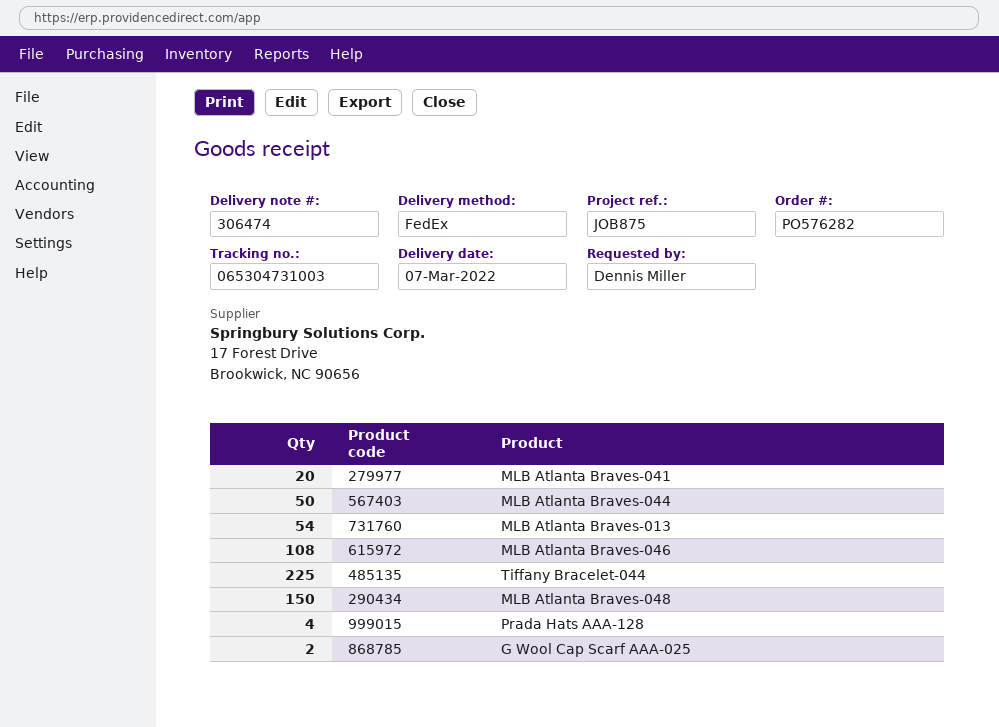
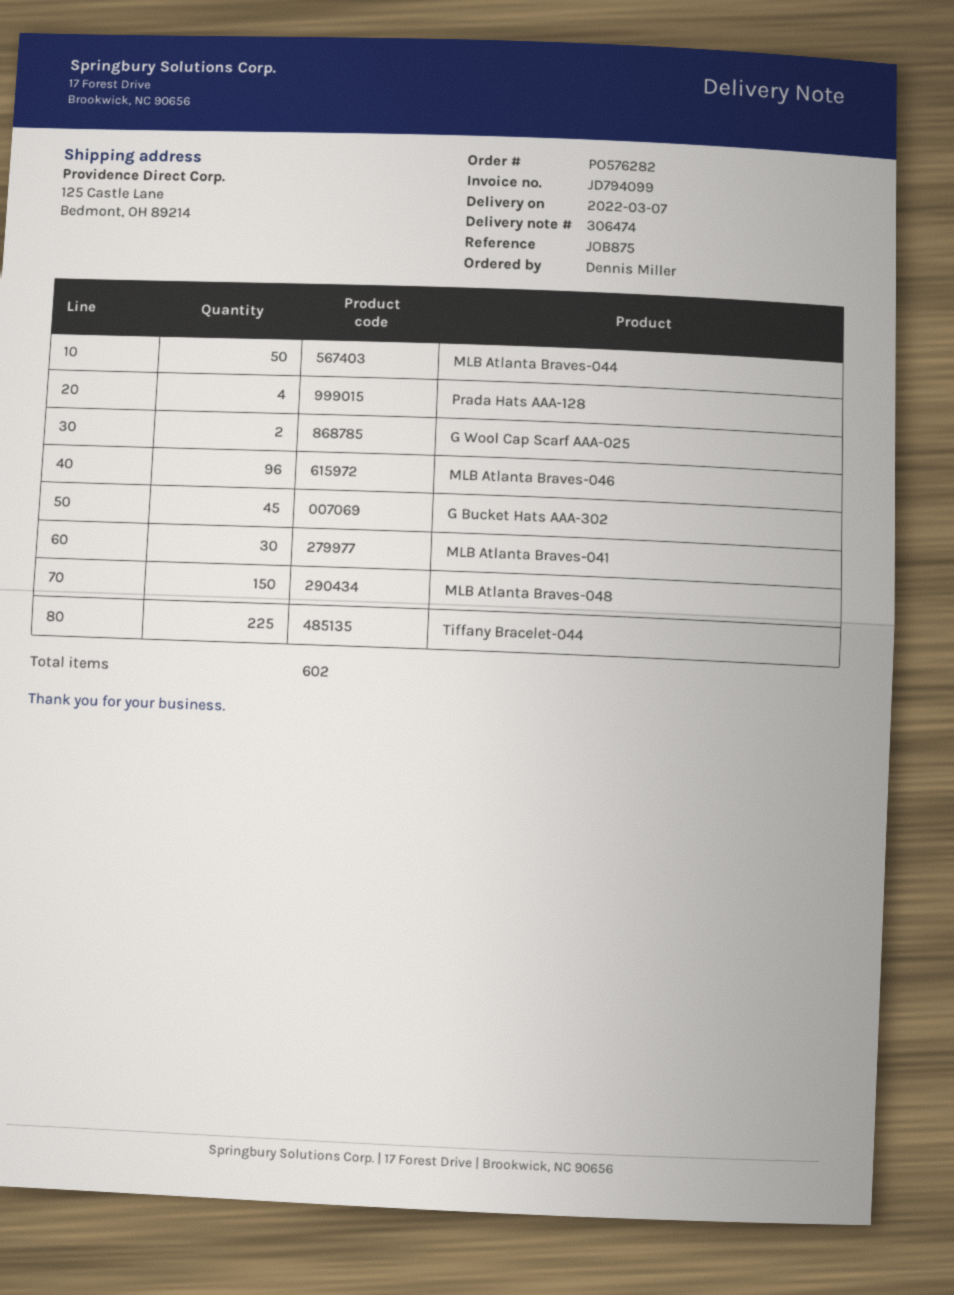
MLB Atlanta Braves-041: 20 -> 30
MLB Atlanta Braves-013: 54 -> none
MLB Atlanta Braves-046: 108 -> 96
G Bucket Hats AAA-302: none -> 45

